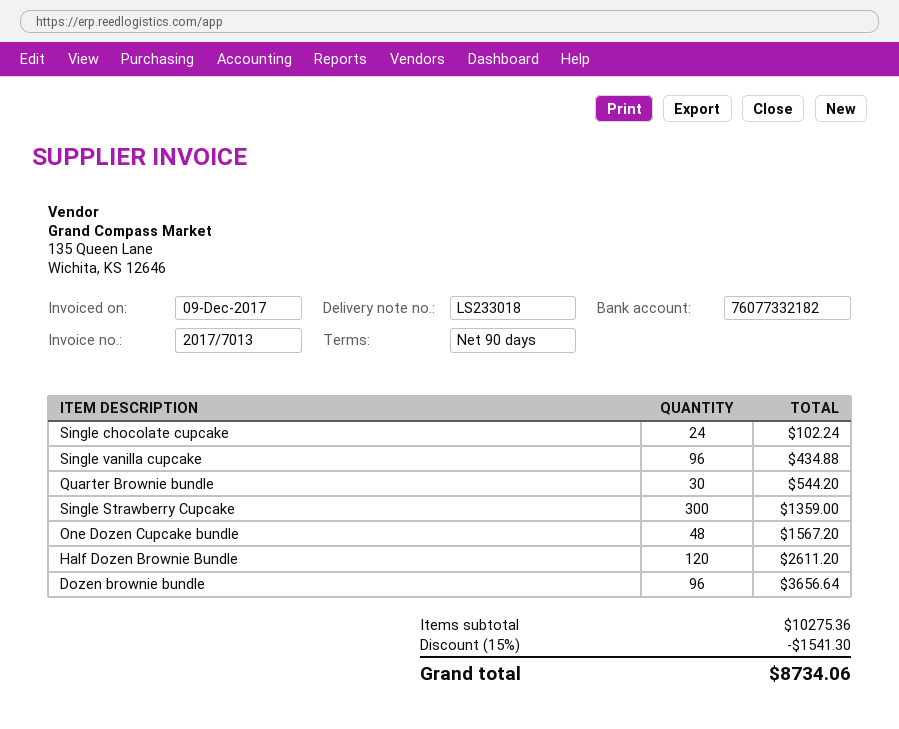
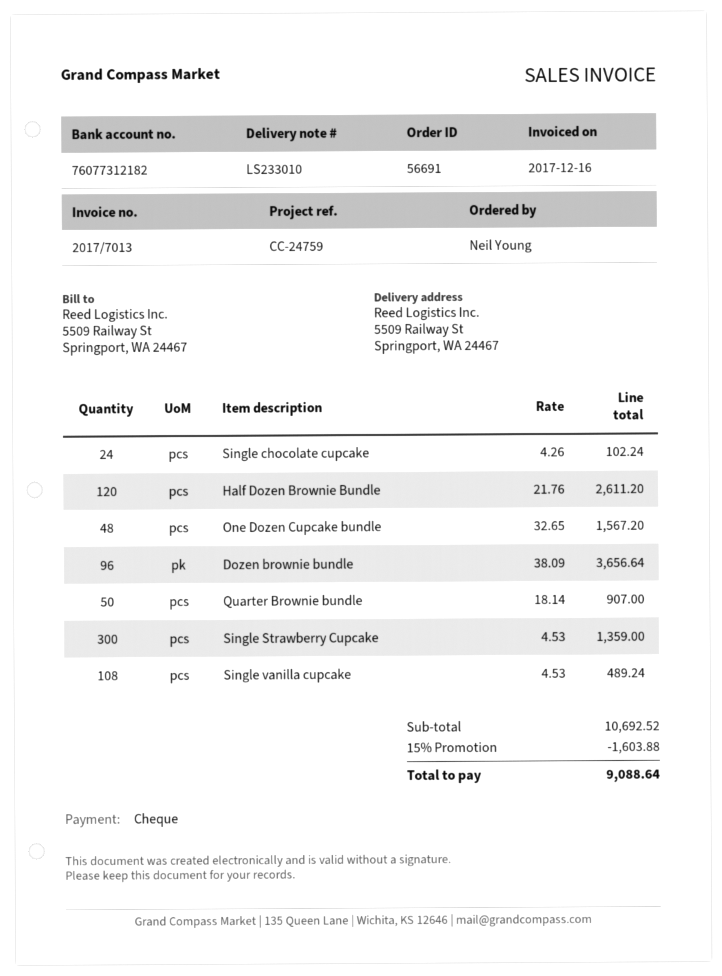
delivery note number: LS233018 -> LS233010
invoice date: 2017-12-09 -> 2017-12-16
bank account: 76077332182 -> 76077312182
Single vanilla cupcake: 96 for 434.88 -> 108 for 489.24
Quarter Brownie bundle: 30 for 544.20 -> 50 for 907.00
subtotal: 10275.36 -> 10692.52
discount: 15% = 1541.30 -> 15% = 1603.88
total: 8734.06 -> 9088.64

